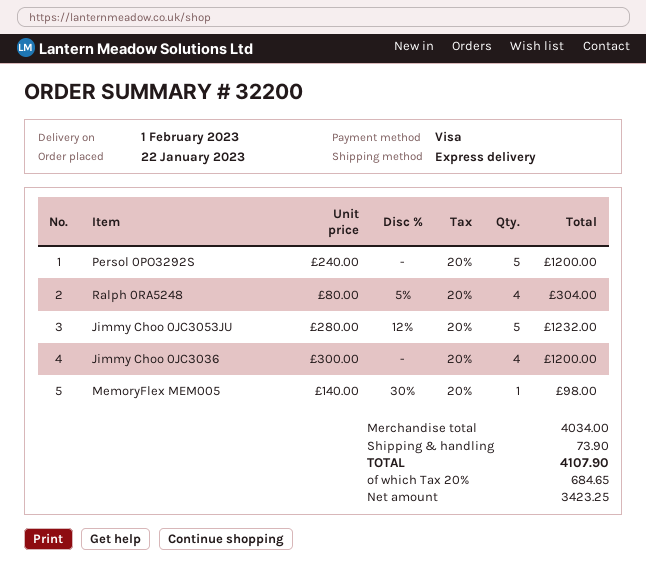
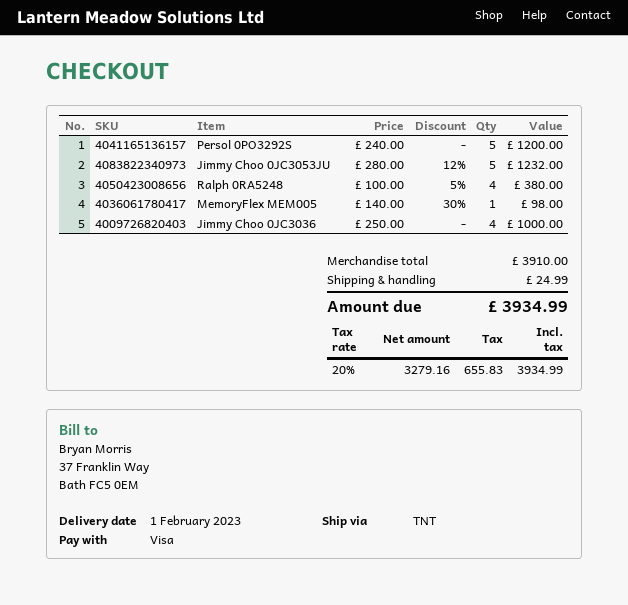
shipping method: express -> TNT
Ralph 0RA5248: 4 x 80.00 - 5% = 304.00 -> 4 x 100.00 - 5% = 380.00
Jimmy Choo 0JC3036: 4 x 300.00 = 1200.00 -> 4 x 250.00 = 1000.00
subtotal: 4034.00 -> 3910.00
shipping: 73.90 -> 24.99
net: 3423.25 -> 3279.16
tax: 20% = 684.65 -> 20% = 655.83
total: 4107.90 -> 3934.99

